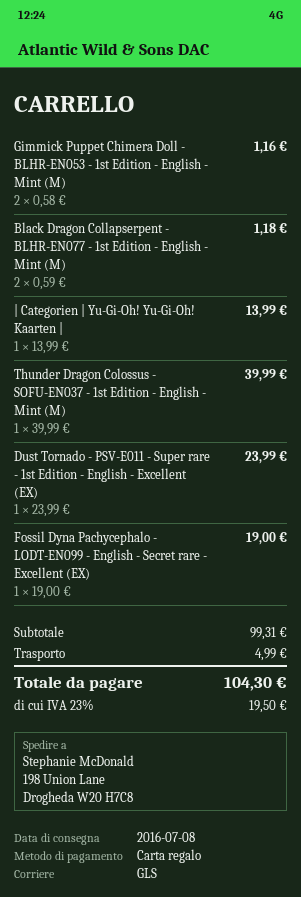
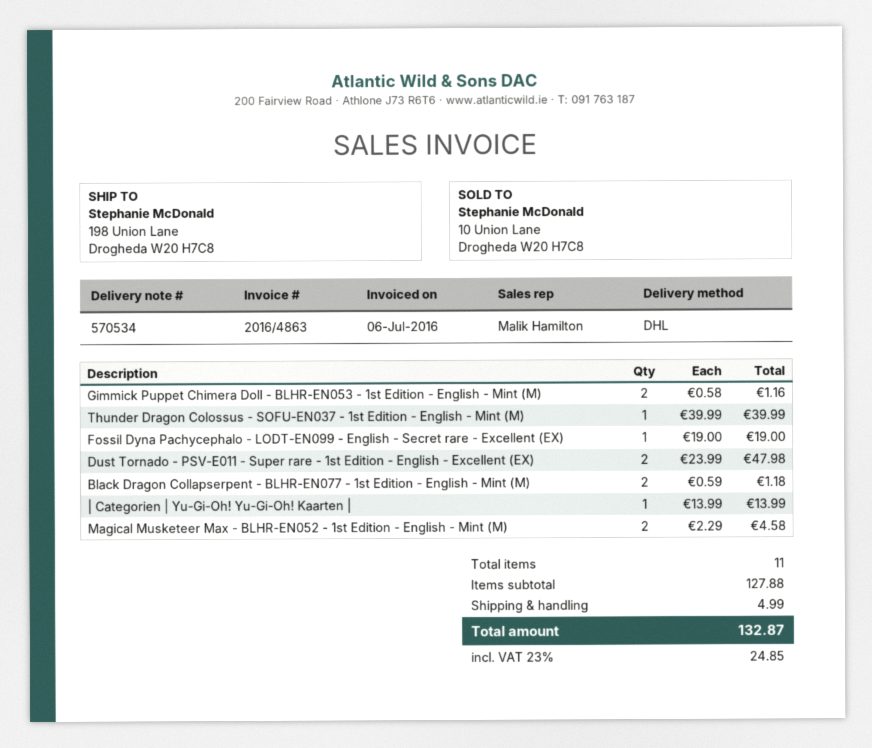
shipping method: GLS -> DHL
Dust Tornado - PSV-E011 - Super rare - 1st Edition - English - Excellent (EX): 1 x 23.99 = 23.99 -> 2 x 23.99 = 47.98
Magical Musketeer Max - BLHR-EN052 - 1st Edition - English - Mint (M): none -> 2 x 2.29 = 4.58
subtotal: 99.31 -> 127.88
tax: 23% = 19.50 -> 23% = 24.85
total: 104.30 -> 132.87

